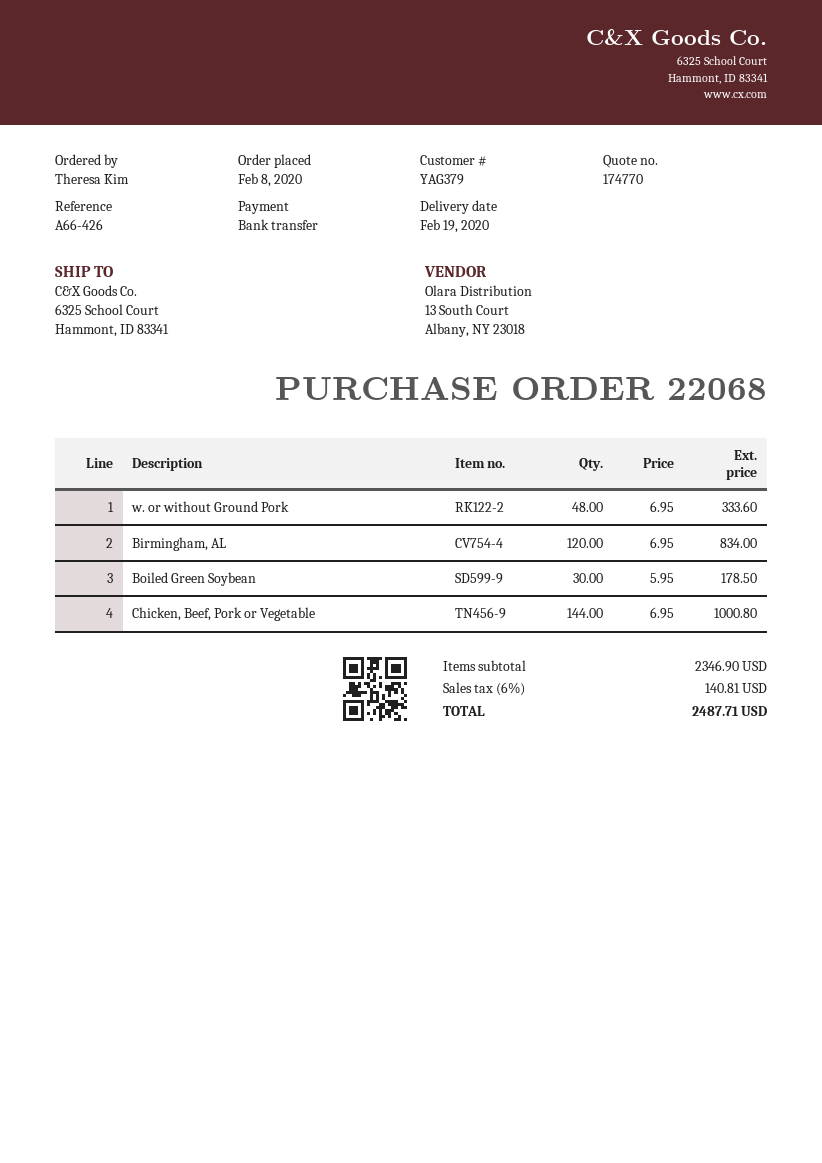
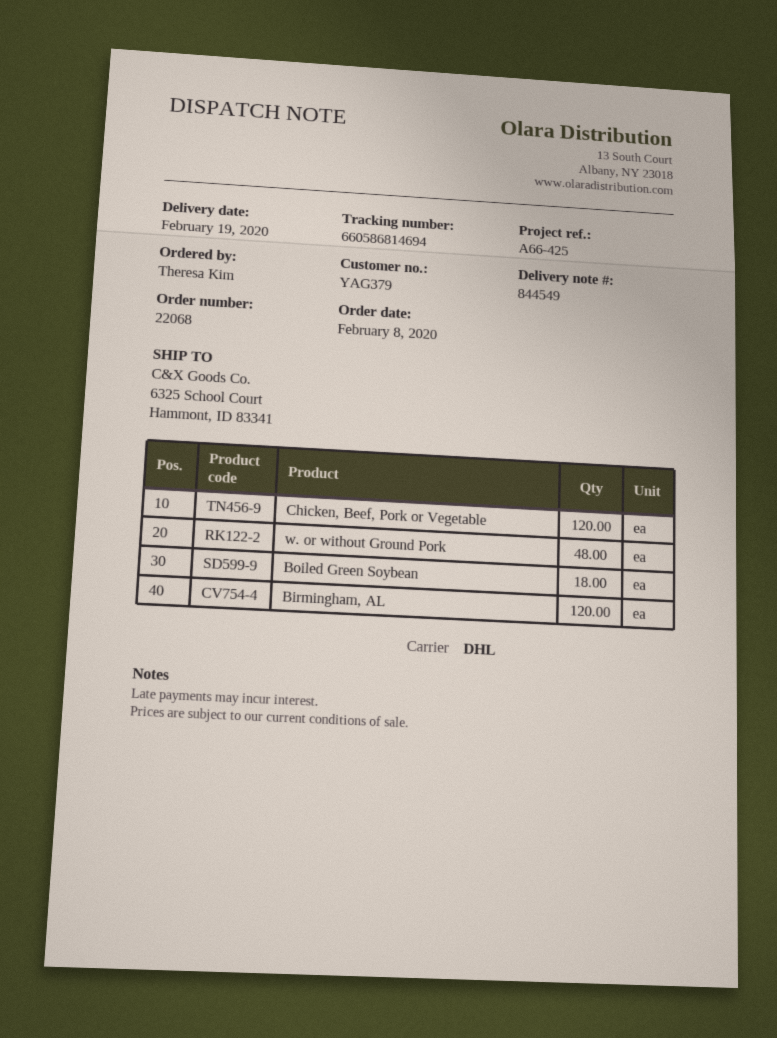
reference: A66-426 -> A66-425
Boiled Green Soybean: 30 -> 18
Chicken, Beef, Pork or Vegetable: 144 -> 120

